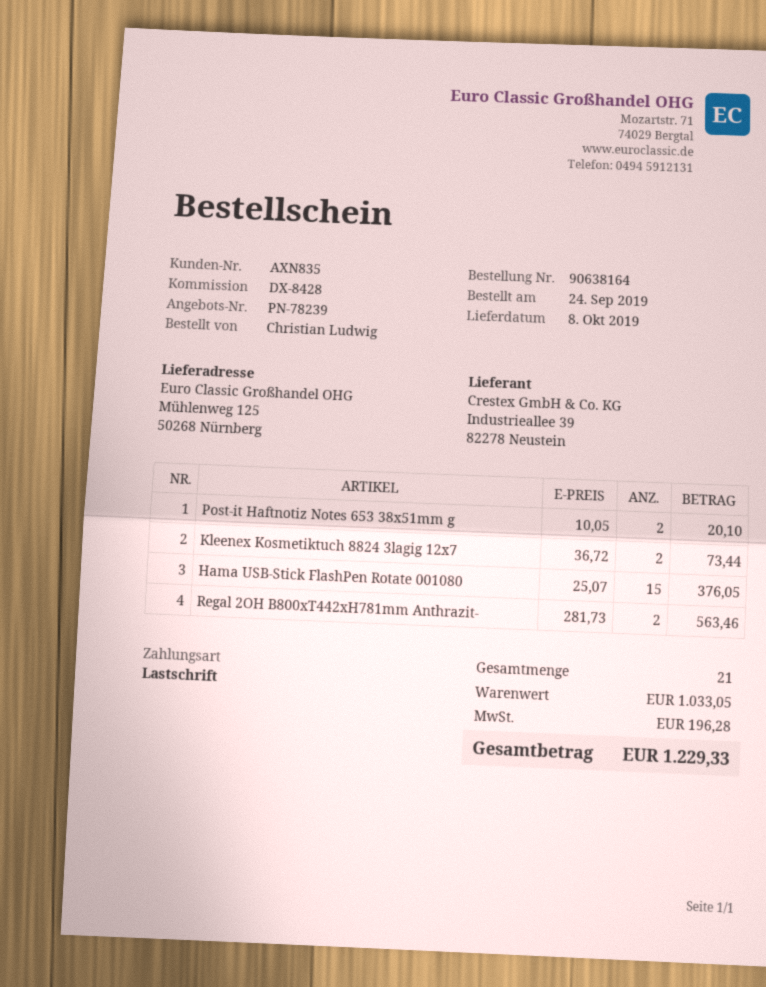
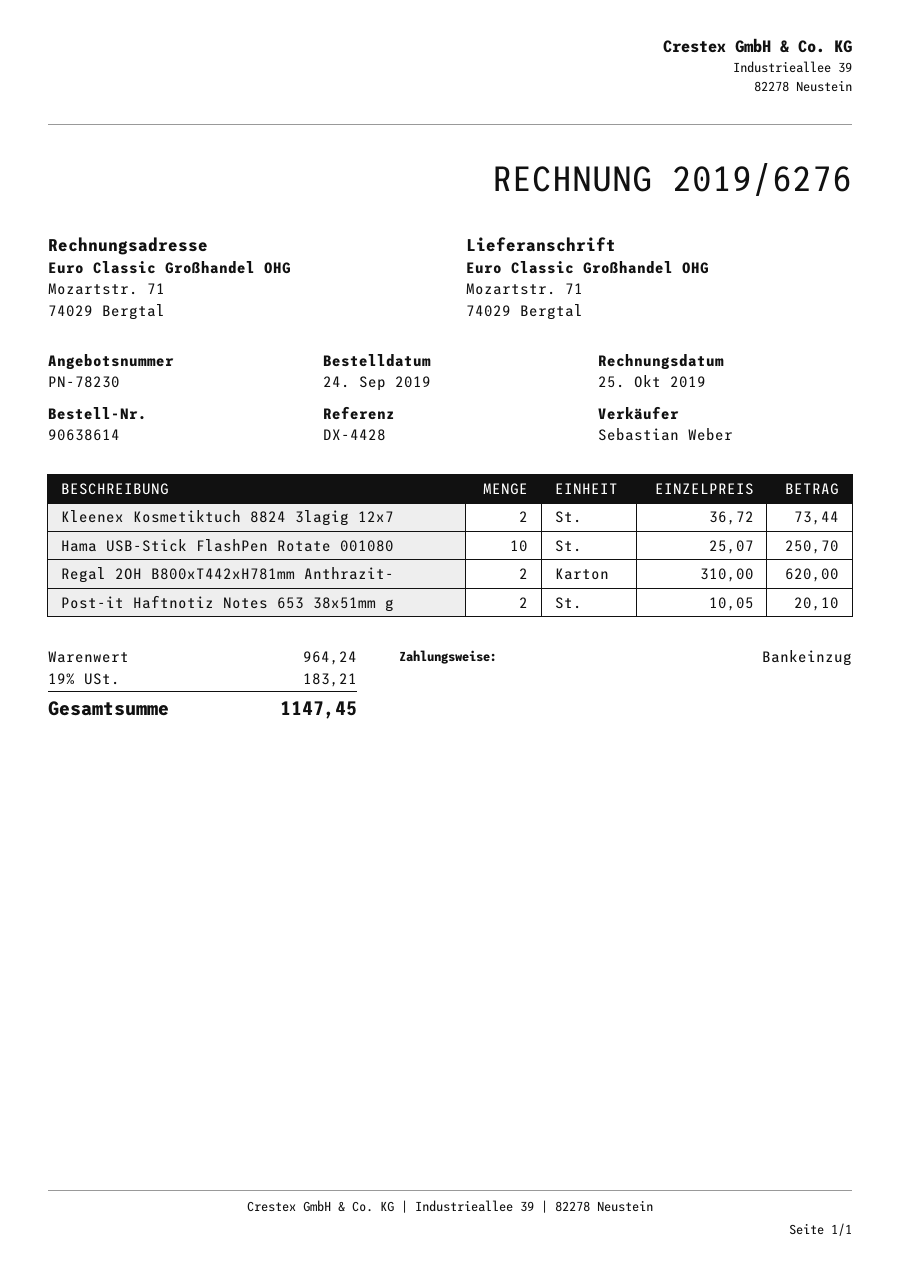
quote number: PN-78239 -> PN-78230
order number: 90638164 -> 90638614
reference: DX-8428 -> DX-4428
ship to: Mühlenweg 125, 50268 Nürnberg -> Mozartstr. 71, 74029 Bergtal
Hama USB-Stick FlashPen Rotate 001080: 15 x 25.07 = 376.05 -> 10 x 25.07 = 250.70
Regal 2OH B800xT442xH781mm Anthrazit-: 2 x 281.73 = 563.46 -> 2 x 310.00 = 620.00
subtotal: 1033.05 -> 964.24
tax: 196.28 -> 183.21
total: 1229.33 -> 1147.45

